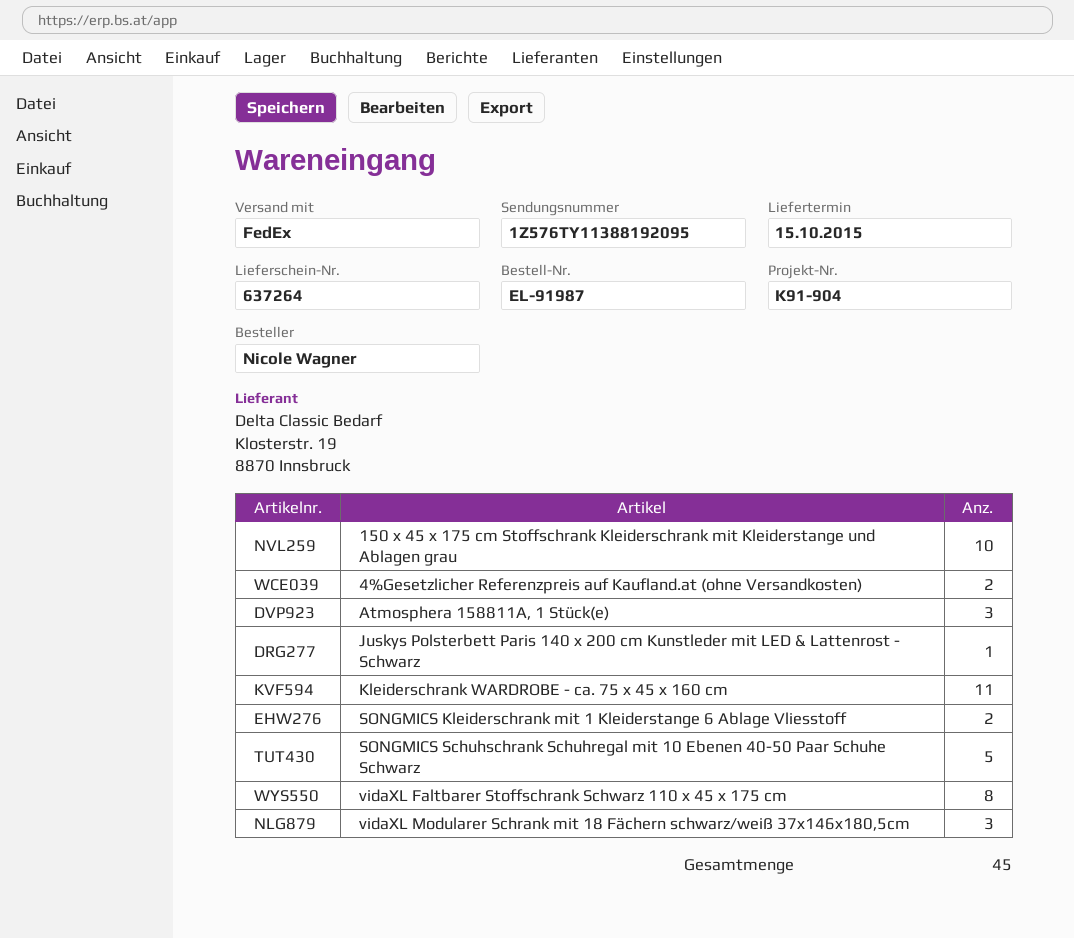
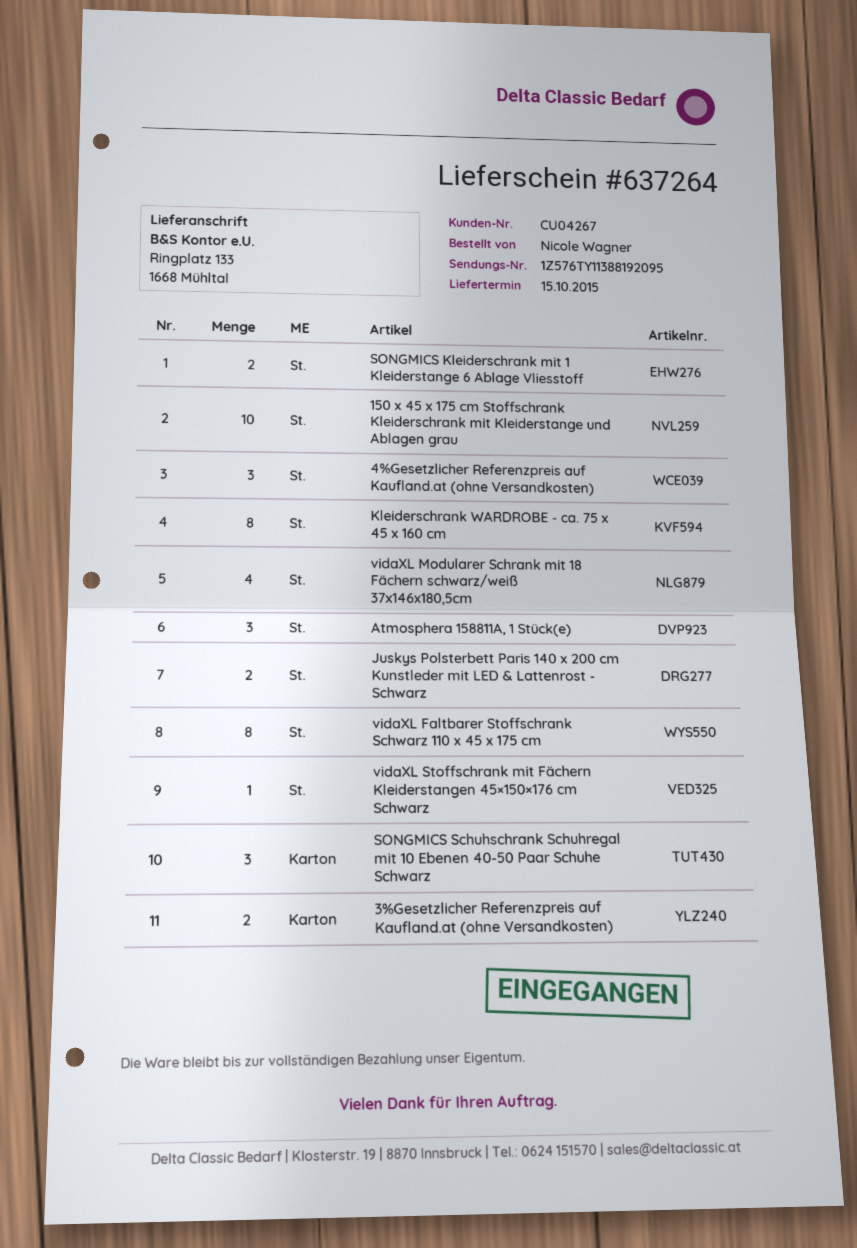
4%Gesetzlicher Referenzpreis auf Kaufland.at (ohne Versandkosten): 2 -> 3
Juskys Polsterbett Paris 140 x 200 cm Kunstleder mit LED & Lattenrost - Schwarz: 1 -> 2
Kleiderschrank WARDROBE - ca. 75 x 45 x 160 cm: 11 -> 8
SONGMICS Schuhschrank Schuhregal mit 10 Ebenen 40-50 Paar Schuhe Schwarz: 5 -> 3
vidaXL Modularer Schrank mit 18 Fächern schwarz/weiß 37x146x180,5cm: 3 -> 4
vidaXL Stoffschrank mit Fächern Kleiderstangen 45×150×176 cm Schwarz: none -> 1
3%Gesetzlicher Referenzpreis auf Kaufland.at (ohne Versandkosten): none -> 2

